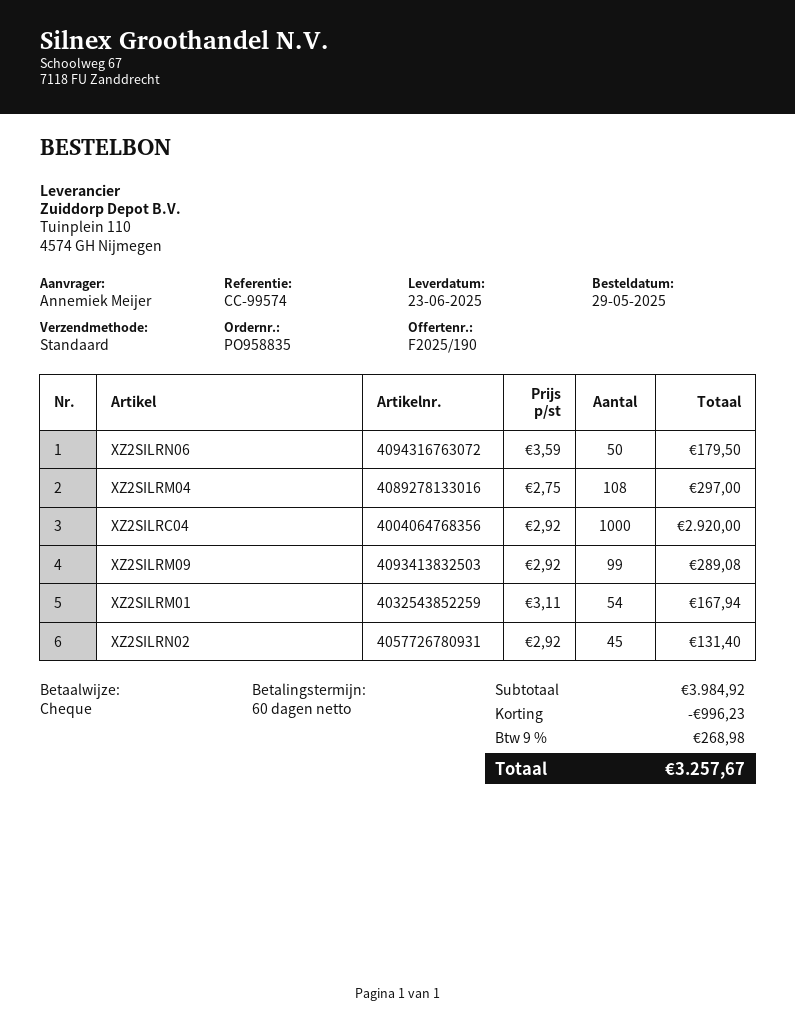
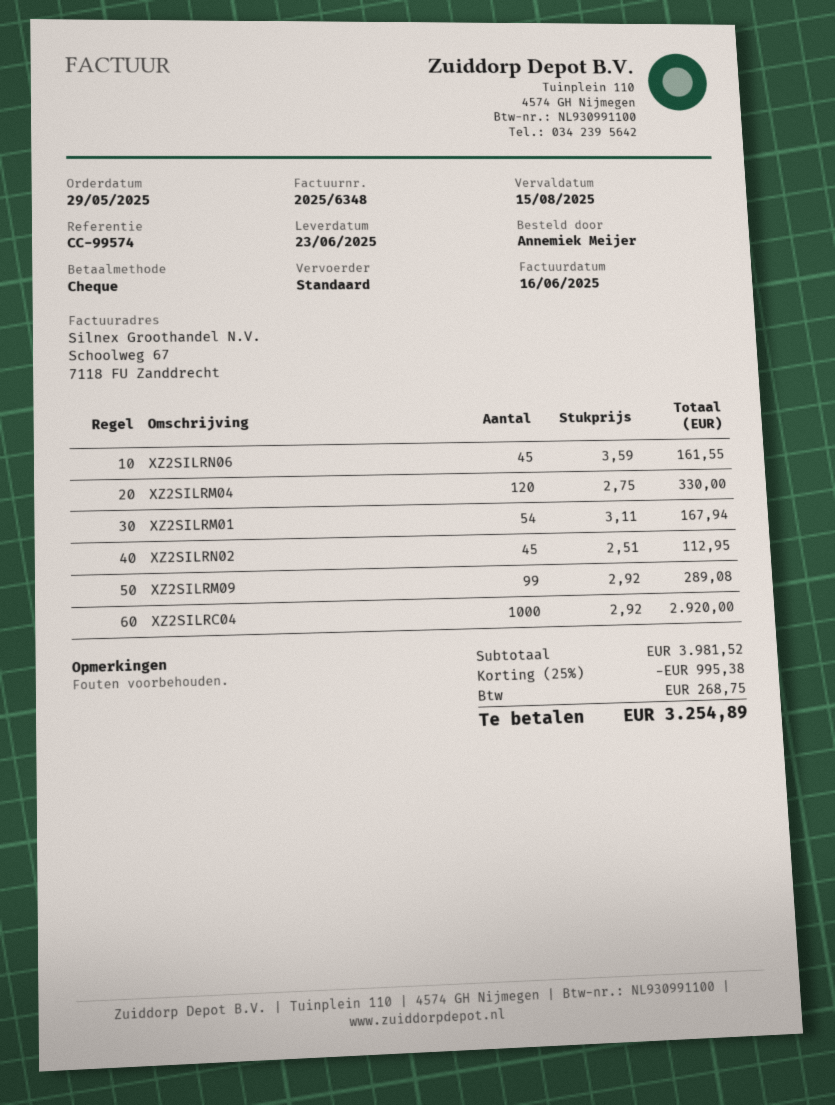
XZ2SILRN06: 50 x 3.59 = 179.50 -> 45 x 3.59 = 161.55
XZ2SILRM04: 108 x 2.75 = 297.00 -> 120 x 2.75 = 330.00
XZ2SILRN02: 45 x 2.92 = 131.40 -> 45 x 2.51 = 112.95
subtotal: 3984.92 -> 3981.52
discount: 996.23 -> 995.38
tax: 268.98 -> 268.75
total: 3257.67 -> 3254.89

